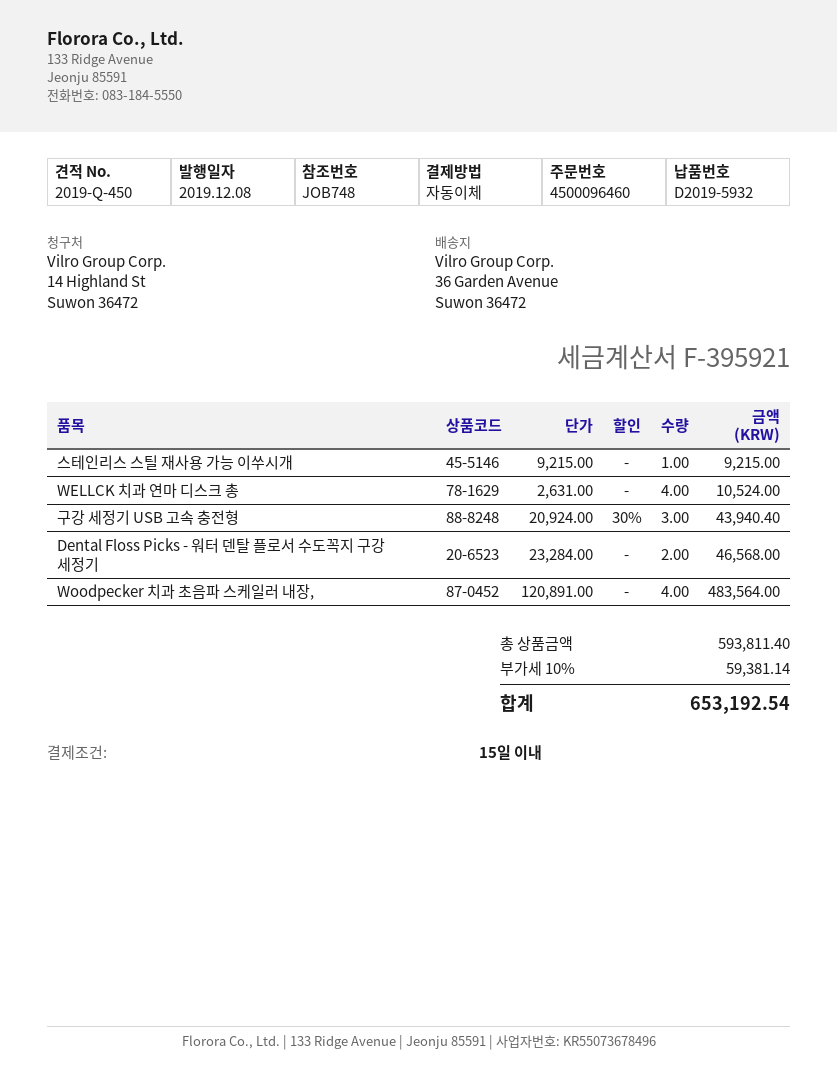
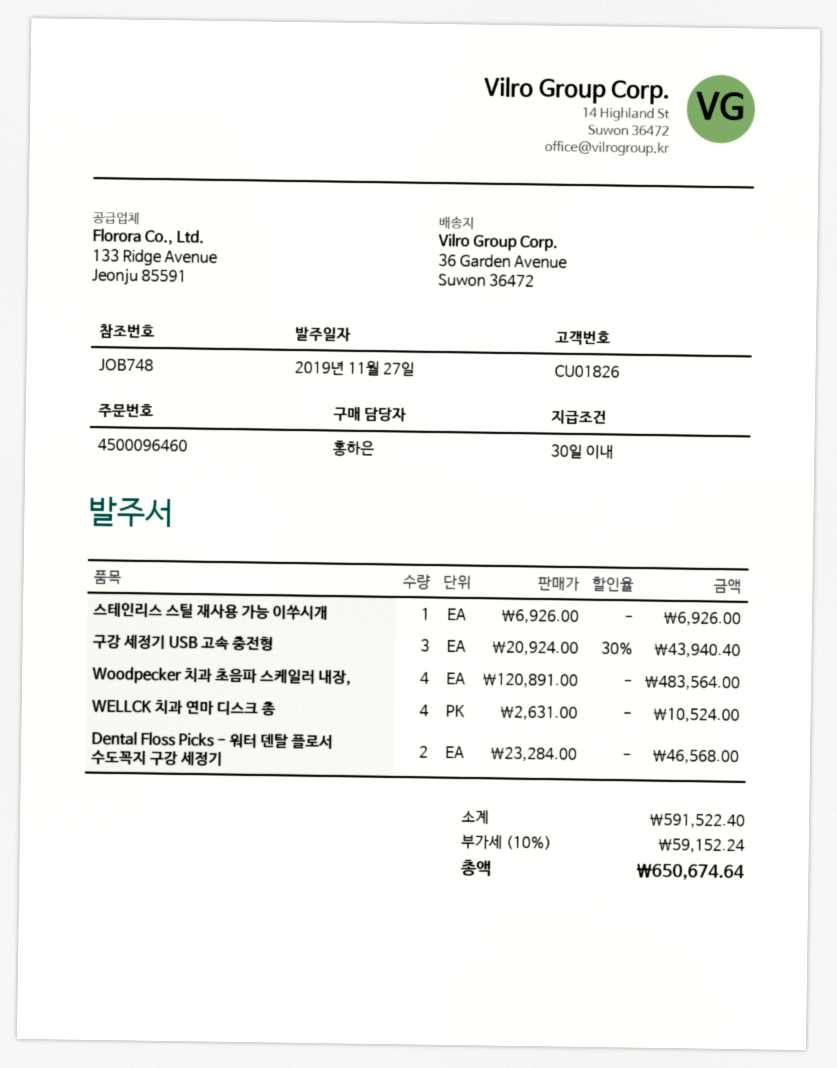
payment terms: 15 days -> 30 days
스테인리스 스틸 재사용 가능 이쑤시개: 1 x 9215.00 = 9215.00 -> 1 x 6926.00 = 6926.00
subtotal: 593811.40 -> 591522.40
tax: 10% = 59381.14 -> 10% = 59152.24
total: 653192.54 -> 650674.64

